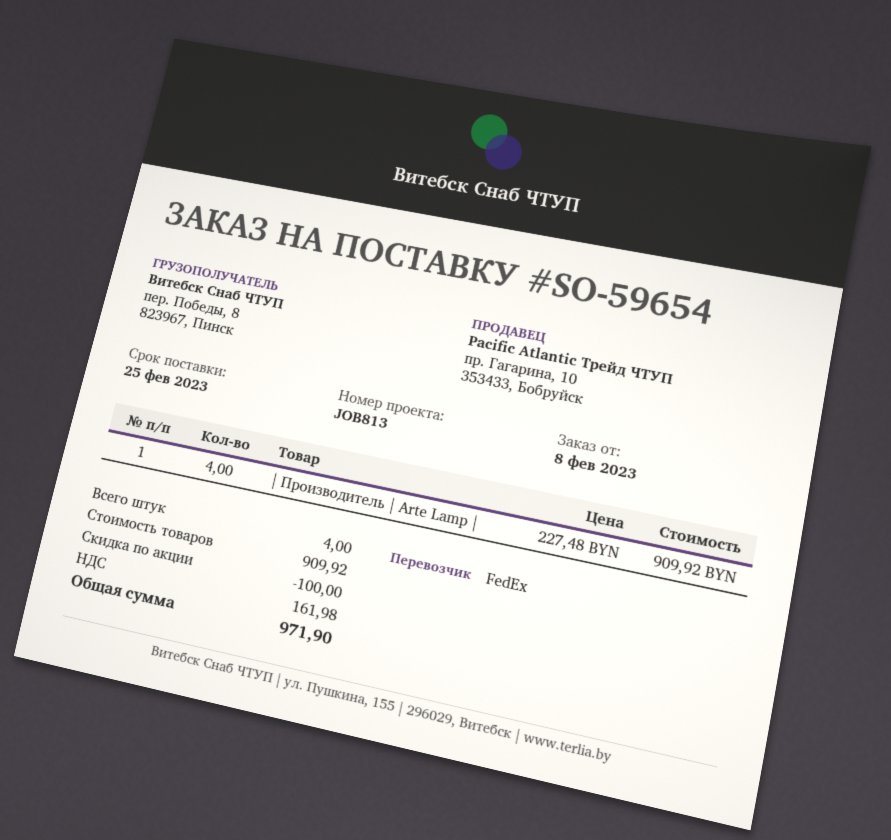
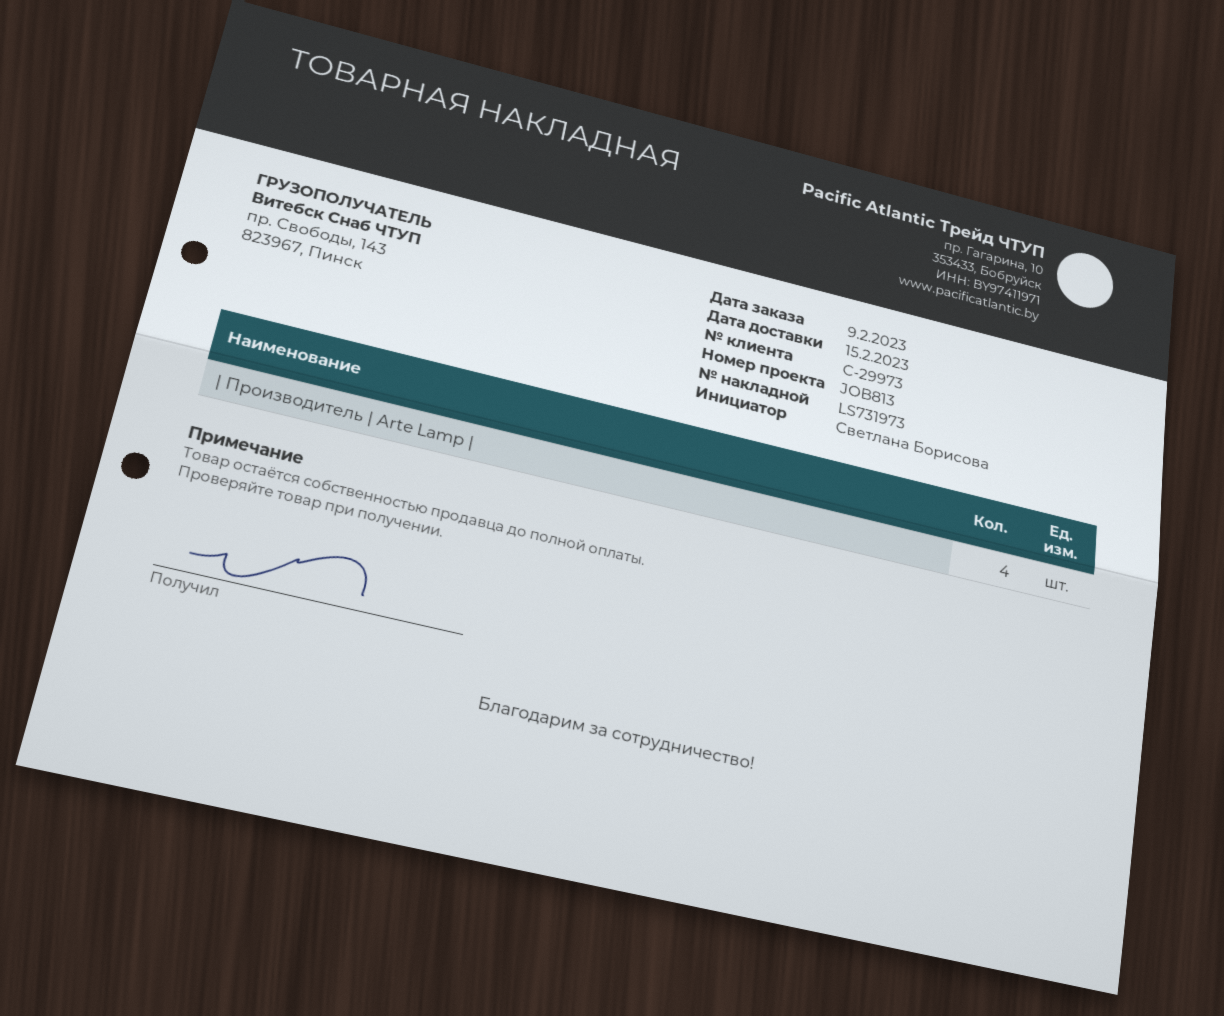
order date: 2023-02-08 -> 2023-02-09
delivery date: 2023-02-25 -> 2023-02-15
ship to: пер. Победы, 8, 823967, Пинск -> пр. Свободы, 143, 823967, Пинск

